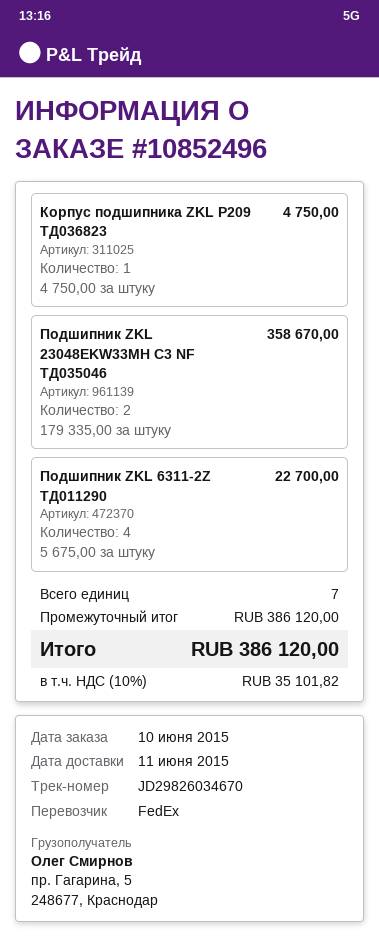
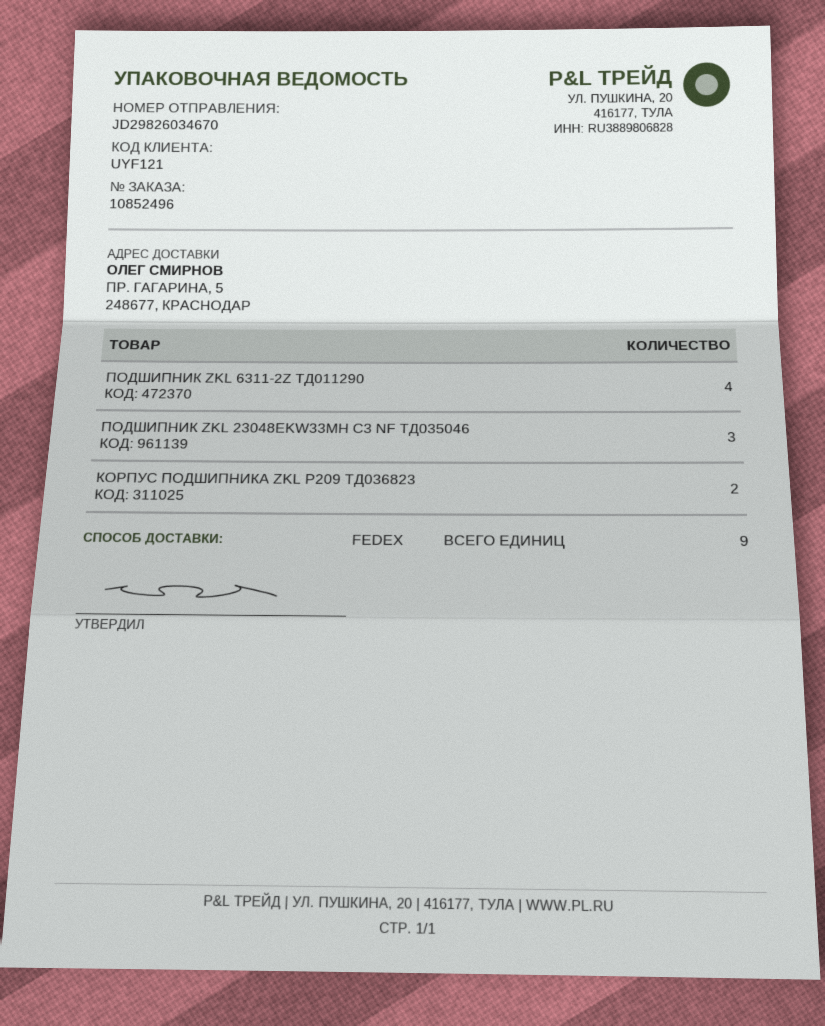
Корпус подшипника ZKL P209 ТД036823: 1 -> 2
Подшипник ZKL 23048EKW33MH C3 NF ТД035046: 2 -> 3
total quantity: 7 -> 9

